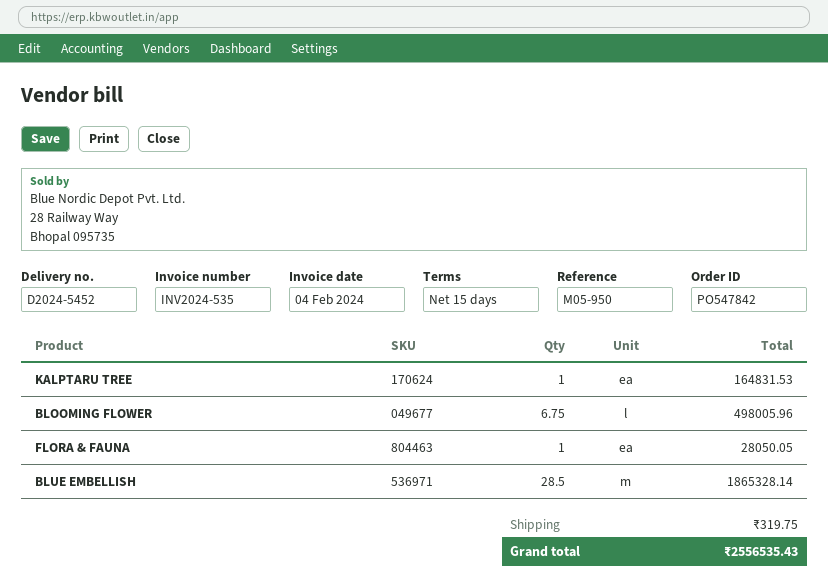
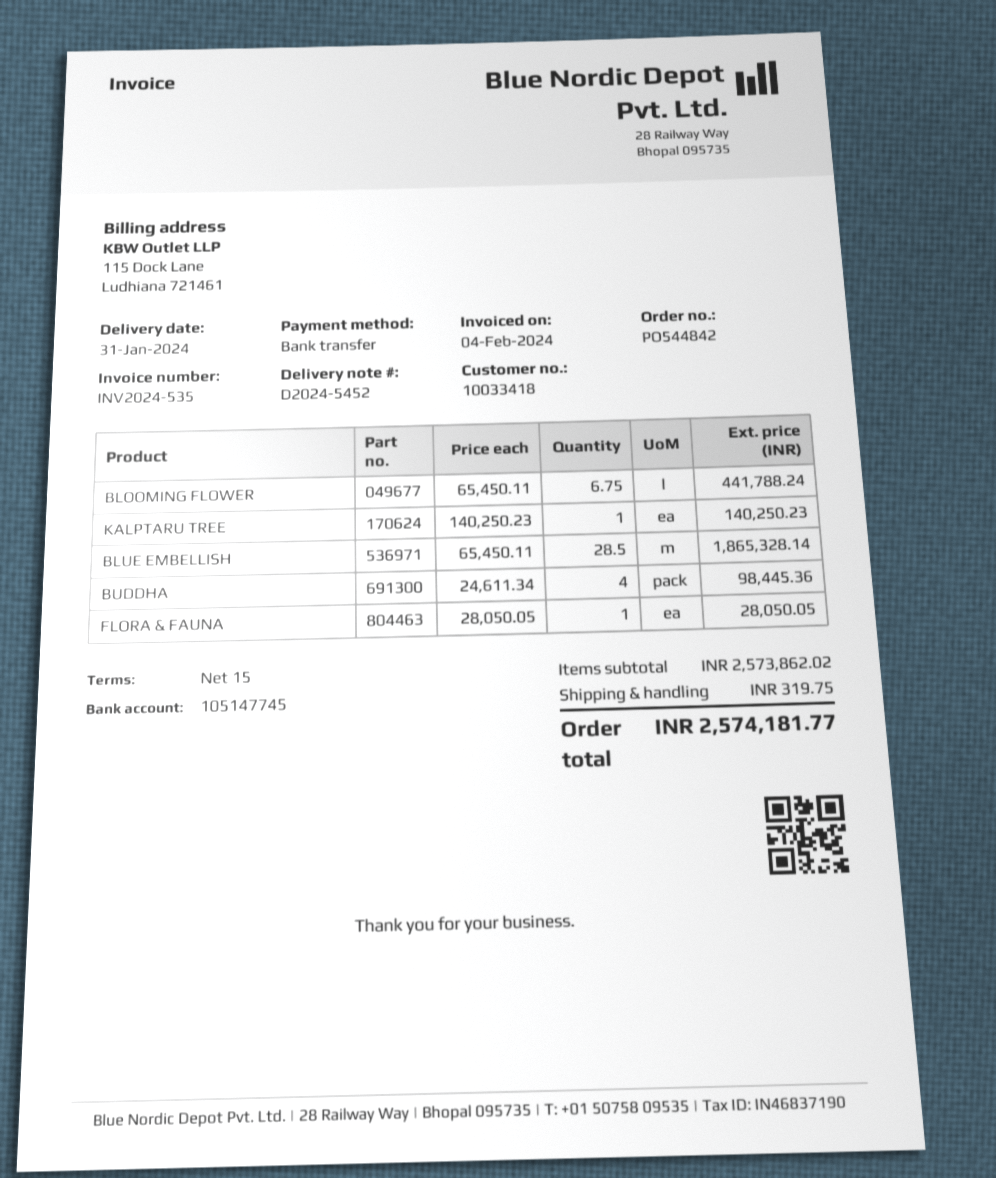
order number: PO547842 -> PO544842
KALPTARU TREE: 1 for 164831.53 -> 1 for 140250.23
BLOOMING FLOWER: 6.75 for 498005.96 -> 6.75 for 441788.24
BUDDHA: none -> 4 for 98445.36
total: 2556535.43 -> 2574181.77

